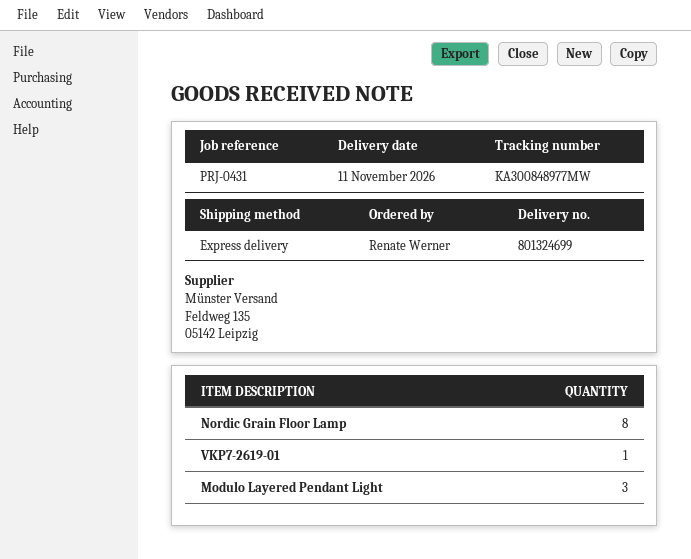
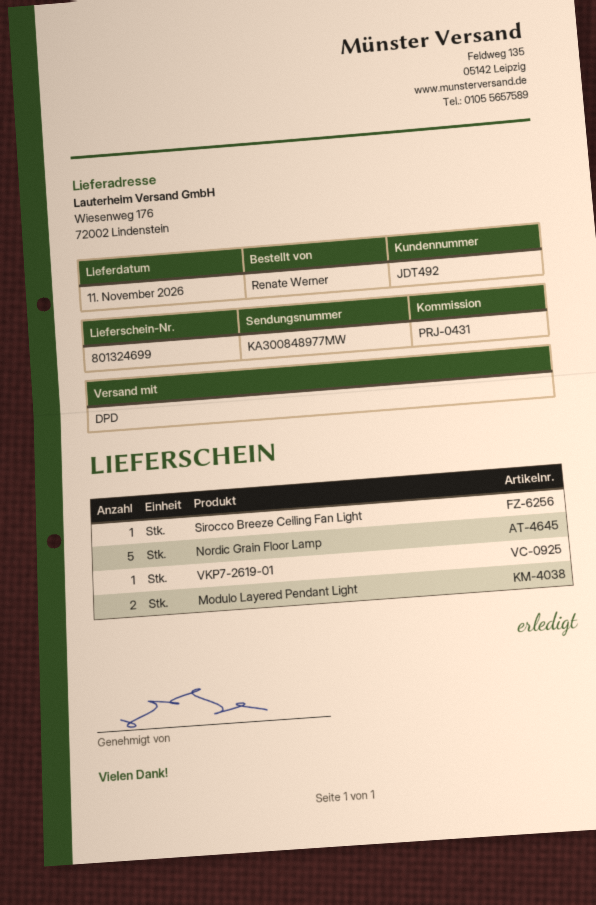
shipping method: express -> DPD
Nordic Grain Floor Lamp: 8 -> 5
Modulo Layered Pendant Light: 3 -> 2
Sirocco Breeze Ceiling Fan Light: none -> 1

